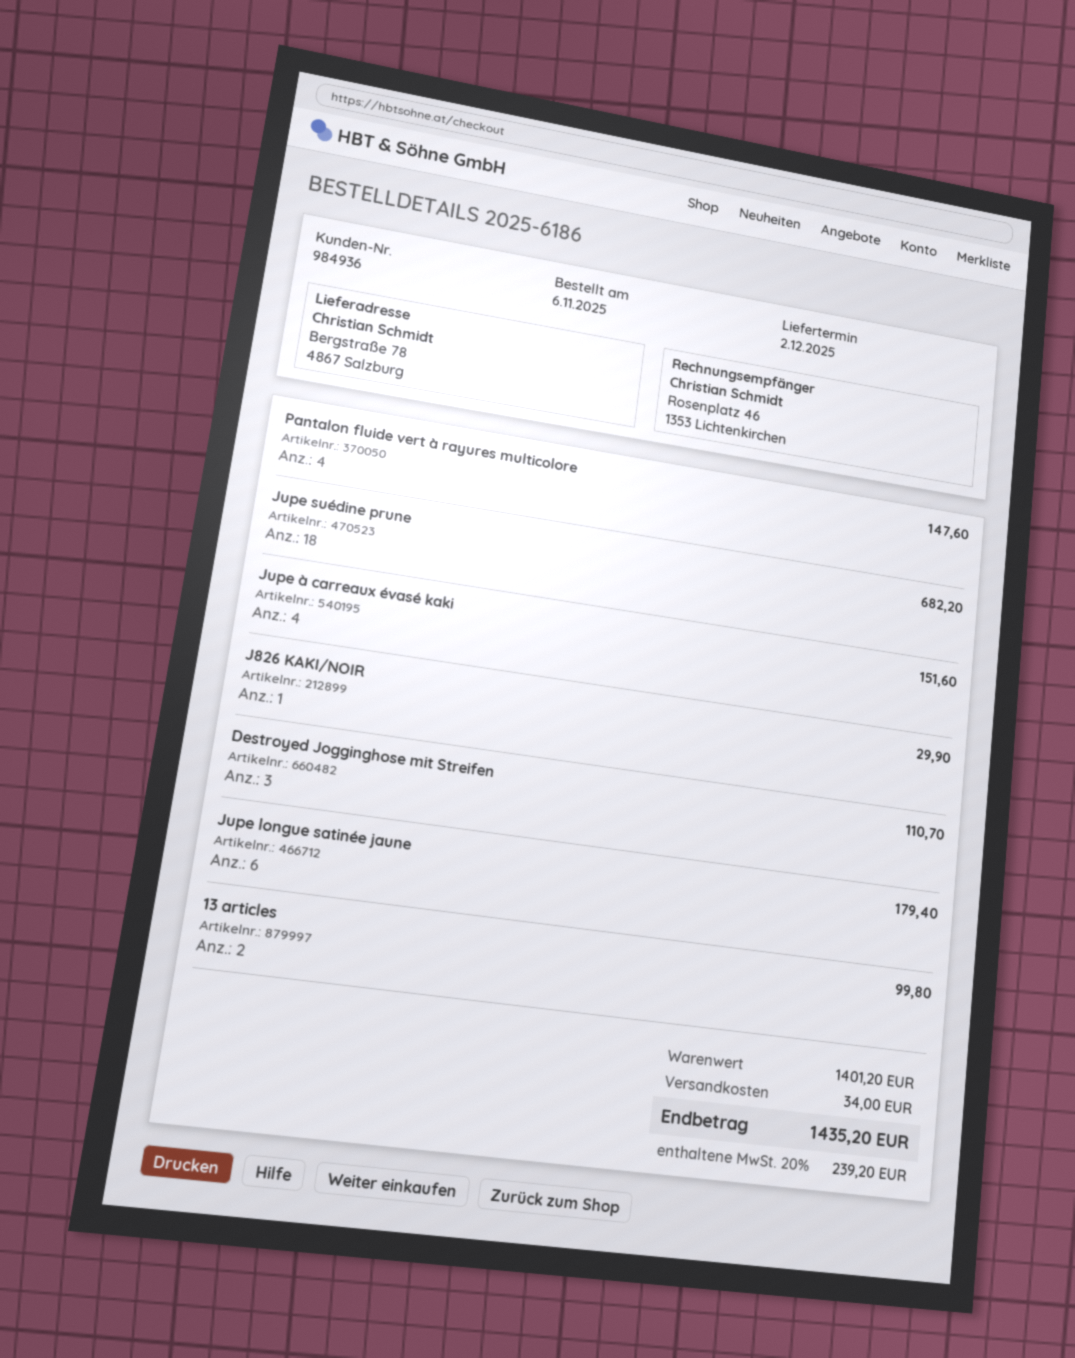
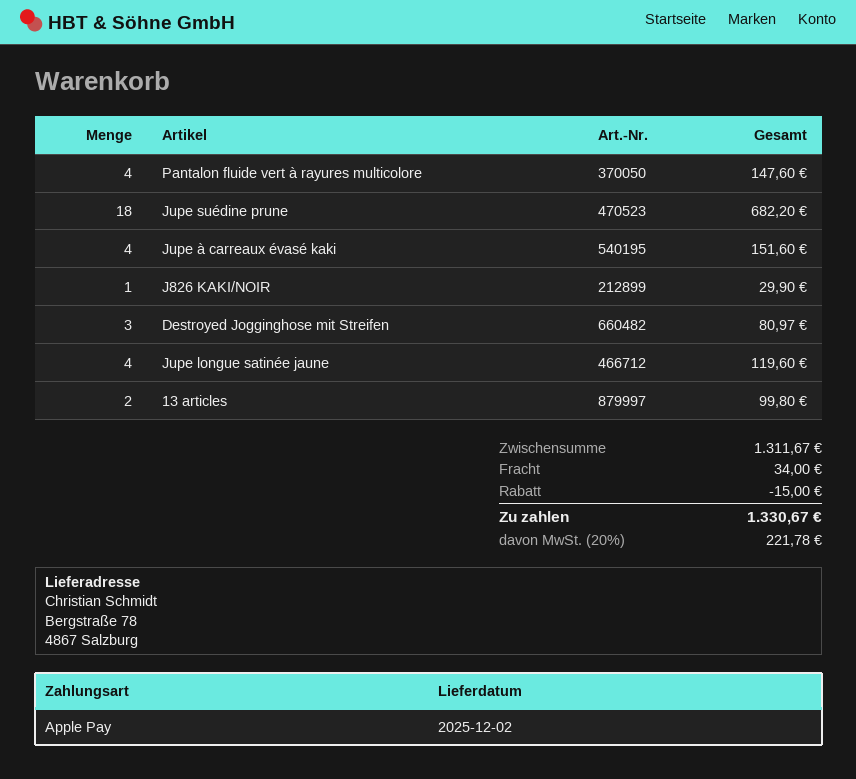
Destroyed Jogginghose mit Streifen: 3 for 110.70 -> 3 for 80.97
Jupe longue satinée jaune: 6 for 179.40 -> 4 for 119.60
subtotal: 1401.20 -> 1311.67
discount: none -> 15.00
tax: 20% = 239.20 -> 20% = 221.78
total: 1435.20 -> 1330.67

